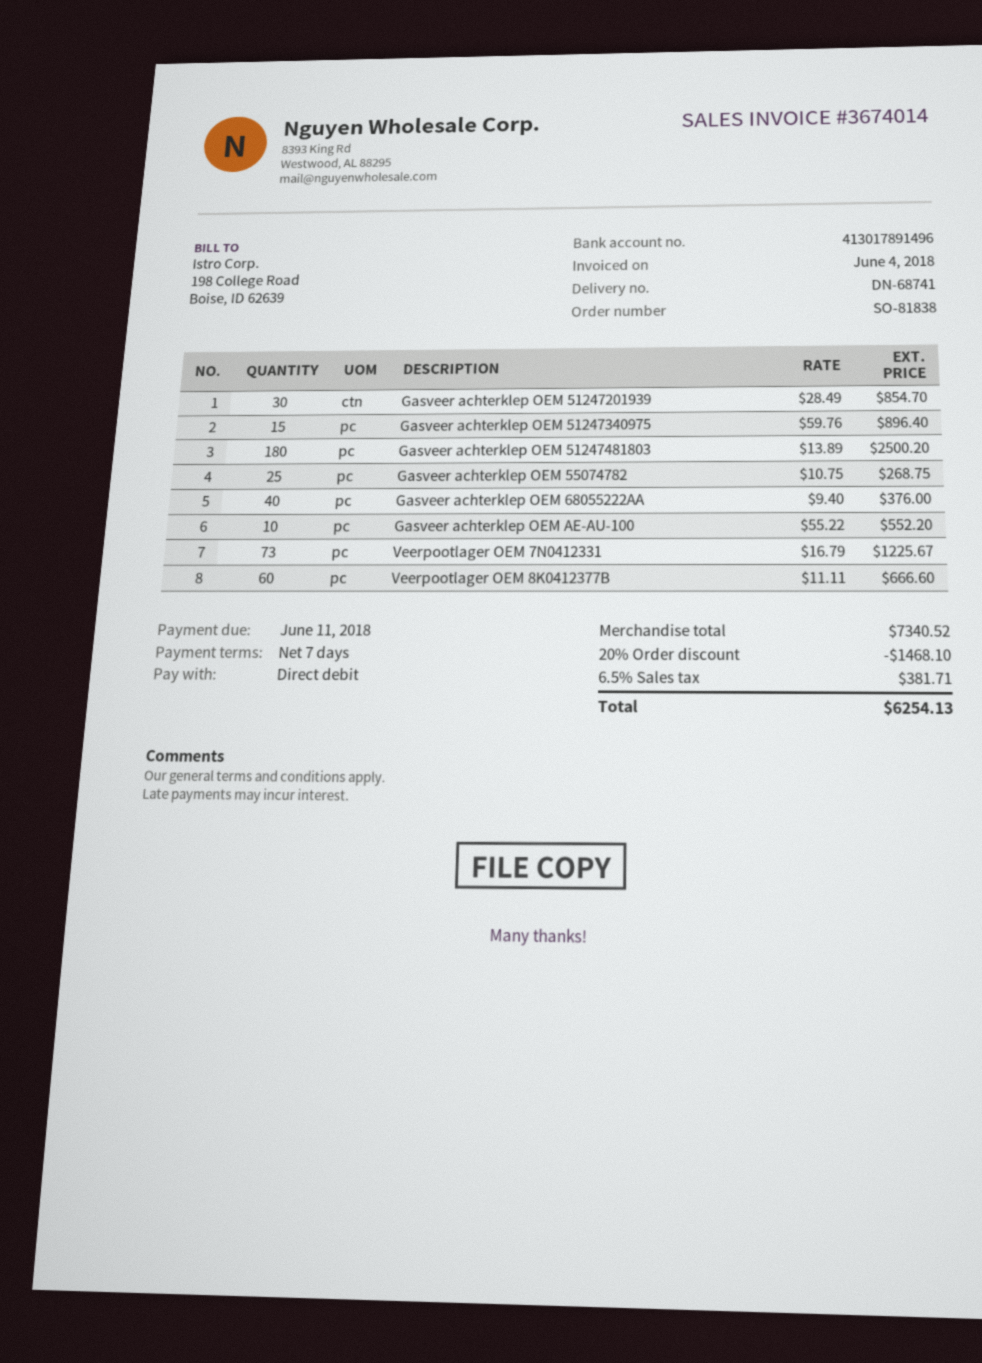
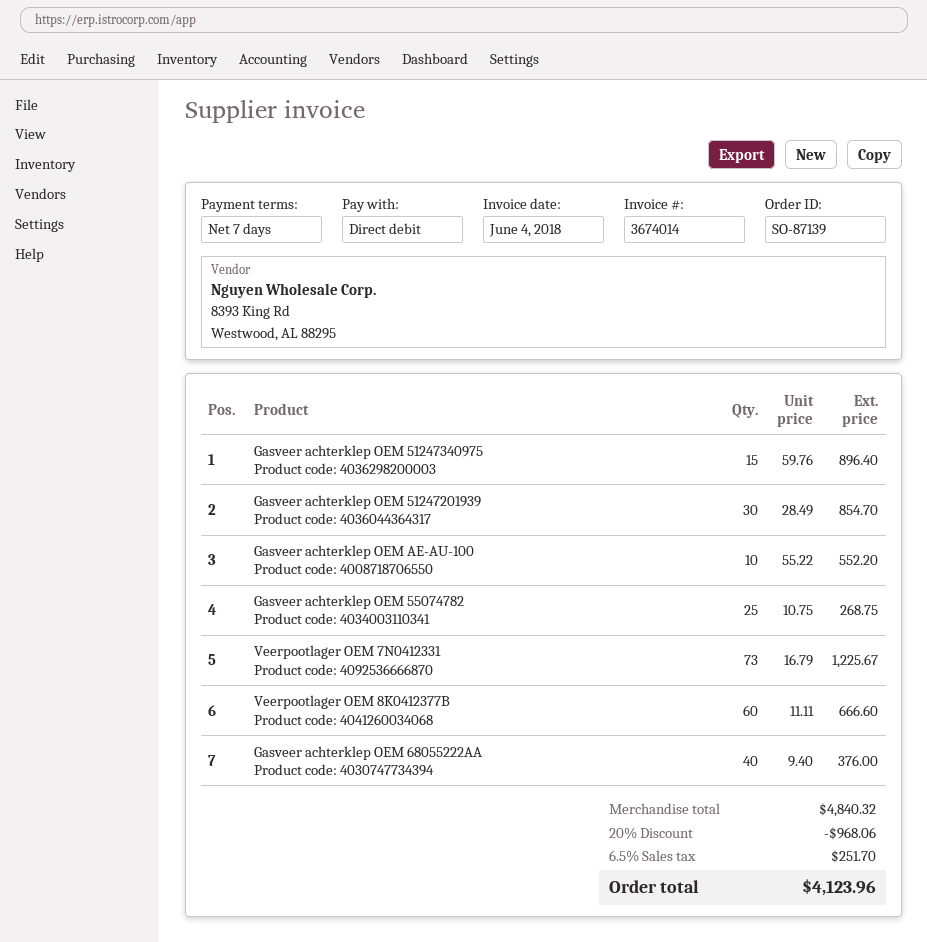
order number: SO-81838 -> SO-87139
Gasveer achterklep OEM 51247481803: 180 x 13.89 = 2500.20 -> none
subtotal: 7340.52 -> 4840.32
discount: 20% = 1468.10 -> 20% = 968.06
tax: 6.5% = 381.71 -> 6.5% = 251.70
total: 6254.13 -> 4123.96

